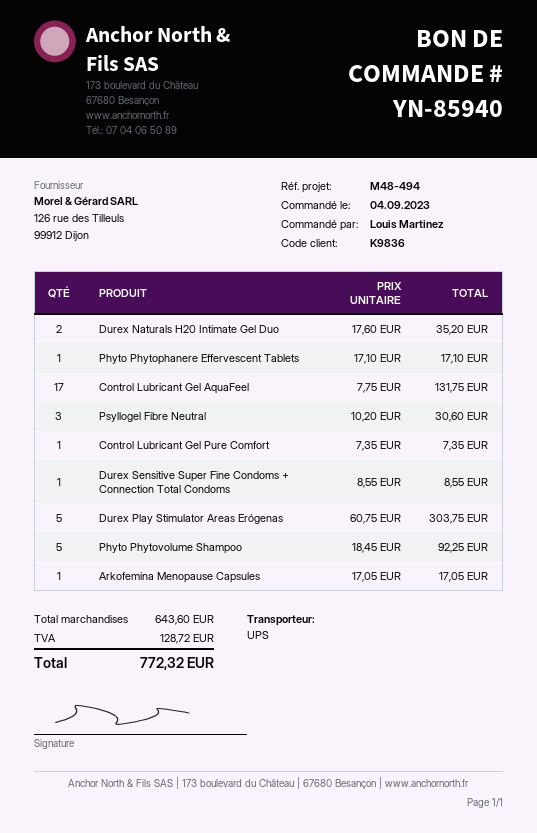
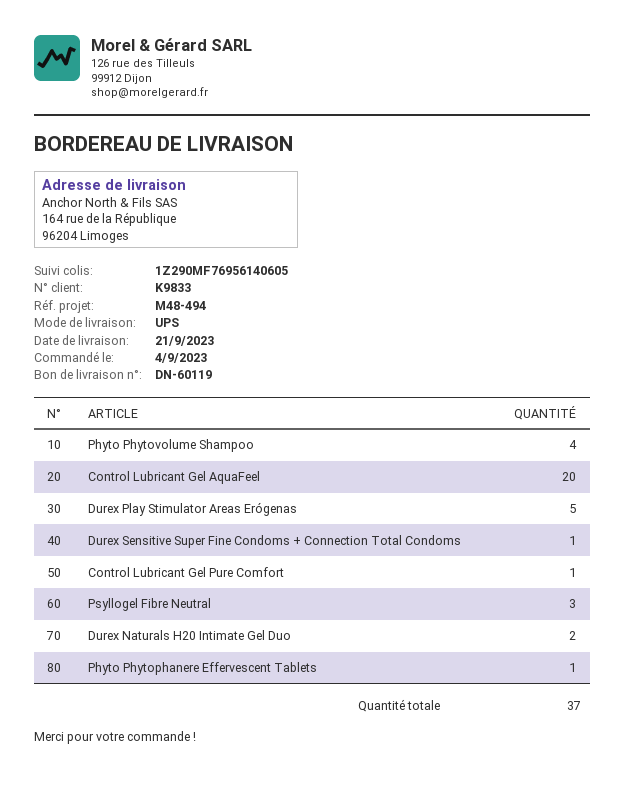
customer number: K9836 -> K9833
Control Lubricant Gel AquaFeel: 17 -> 20
Phyto Phytovolume Shampoo: 5 -> 4
Arkofemina Menopause Capsules: 1 -> none

